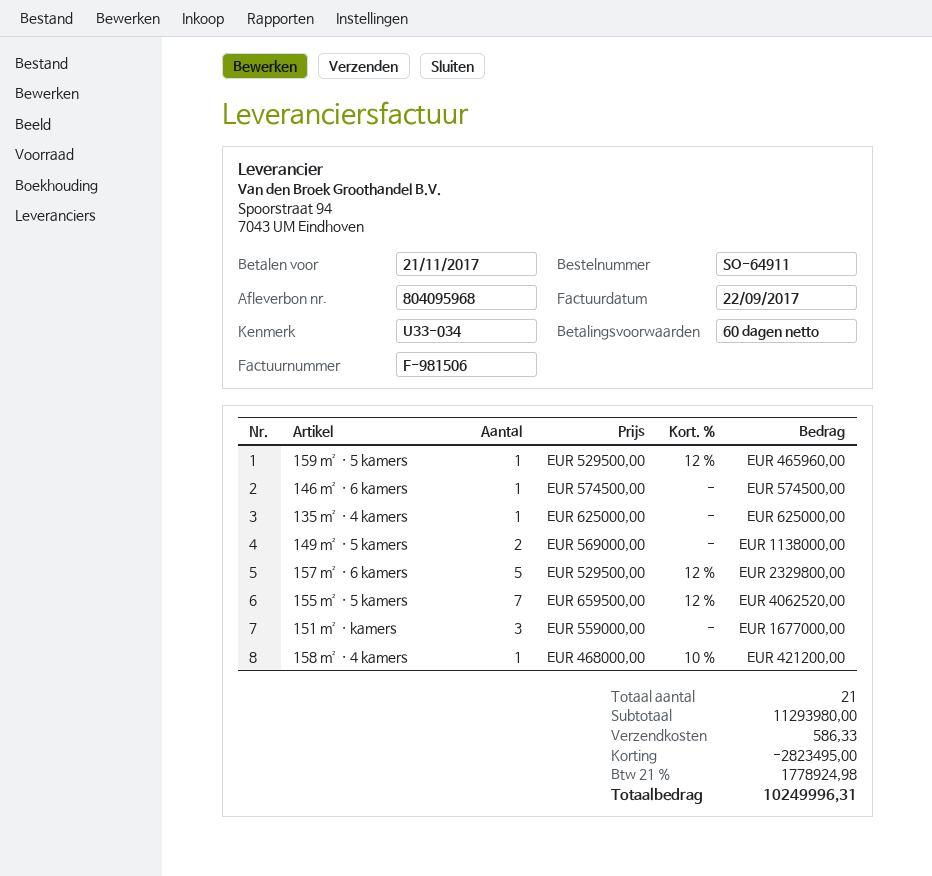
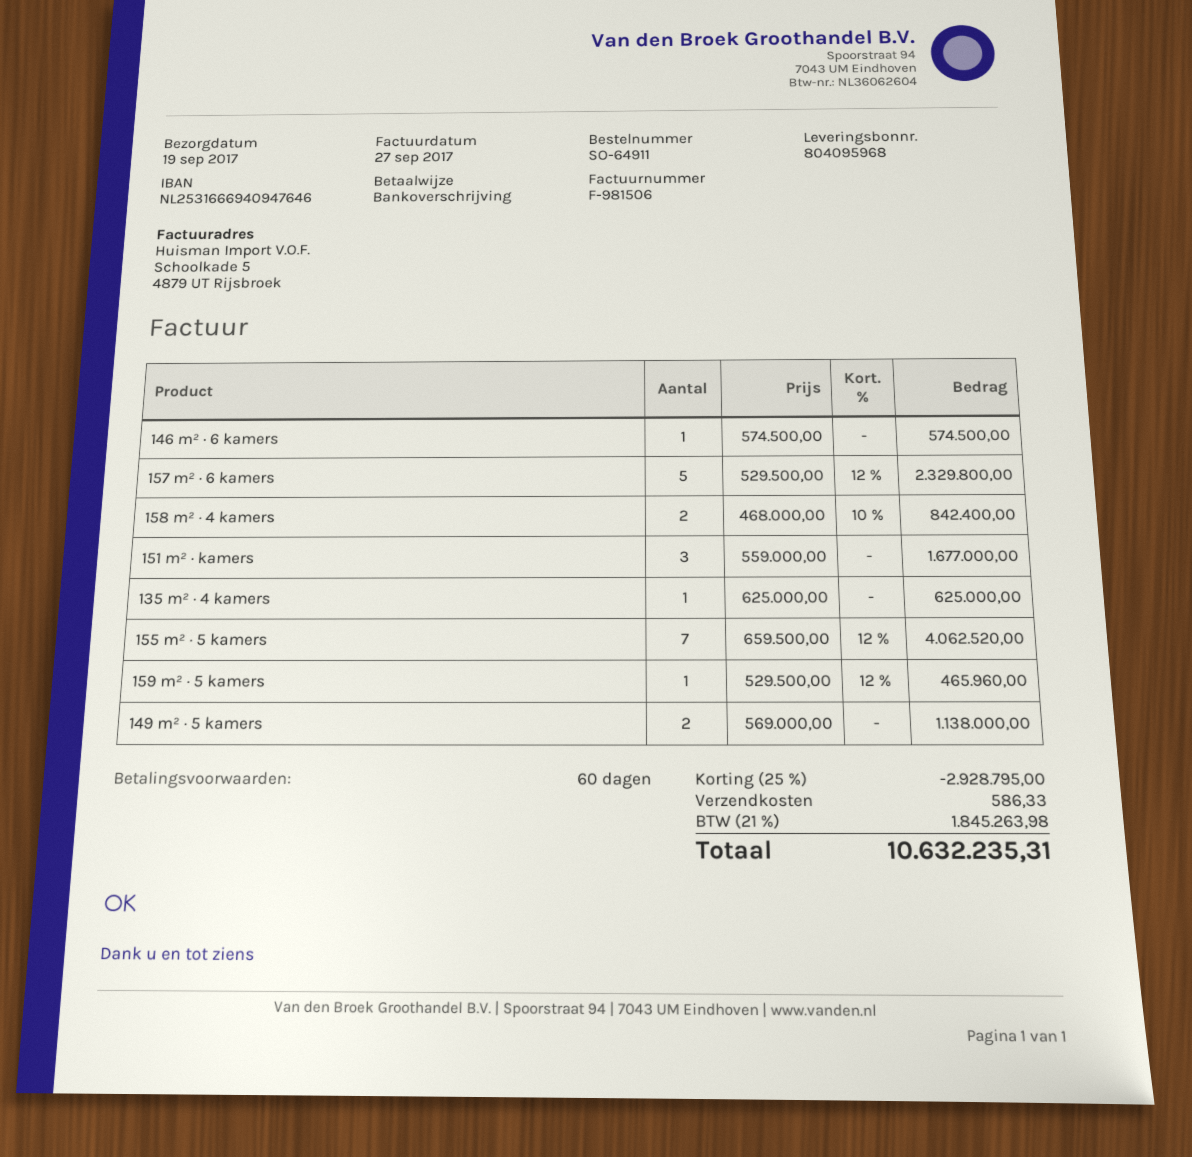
invoice date: 2017-09-22 -> 2017-09-27
158 m² · 4 kamers: 1 x 468000.00 - 10% = 421200.00 -> 2 x 468000.00 - 10% = 842400.00
discount: 2823495.00 -> 2928795.00
tax: 21% = 1778924.98 -> 21% = 1845263.98
total: 10249996.31 -> 10632235.31

